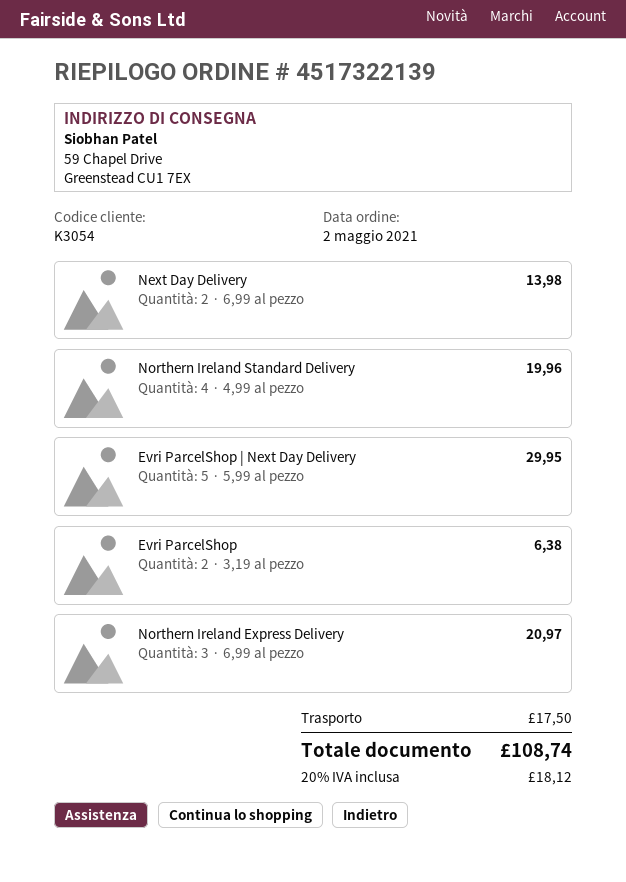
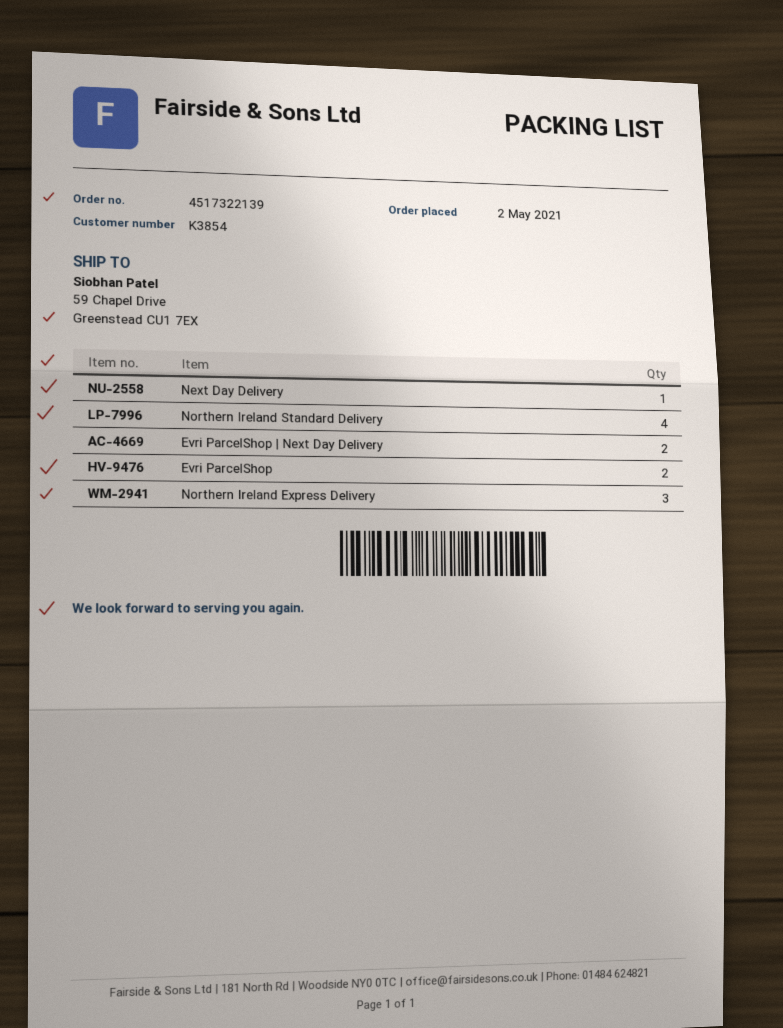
customer number: K3054 -> K3854
Next Day Delivery: 2 -> 1
Evri ParcelShop | Next Day Delivery: 5 -> 2

